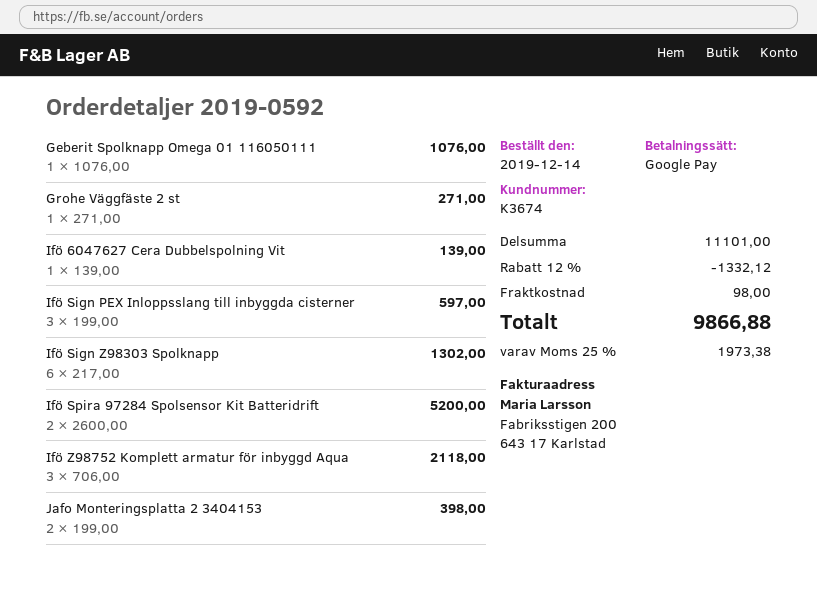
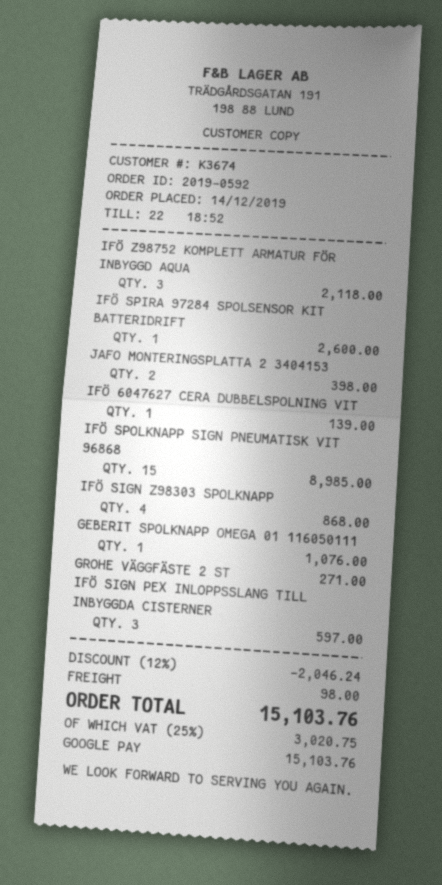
Ifö Sign Z98303 Spolknapp: 6 for 1302.00 -> 4 for 868.00
Ifö Spira 97284 Spolsensor Kit Batteridrift: 2 for 5200.00 -> 1 for 2600.00
IFÖ SPOLKNAPP SIGN PNEUMATISK VIT 96868: none -> 15 for 8985.00
discount: 12% = 1332.12 -> 12% = 2046.24
tax: 25% = 1973.38 -> 25% = 3020.75
total: 9866.88 -> 15103.76

